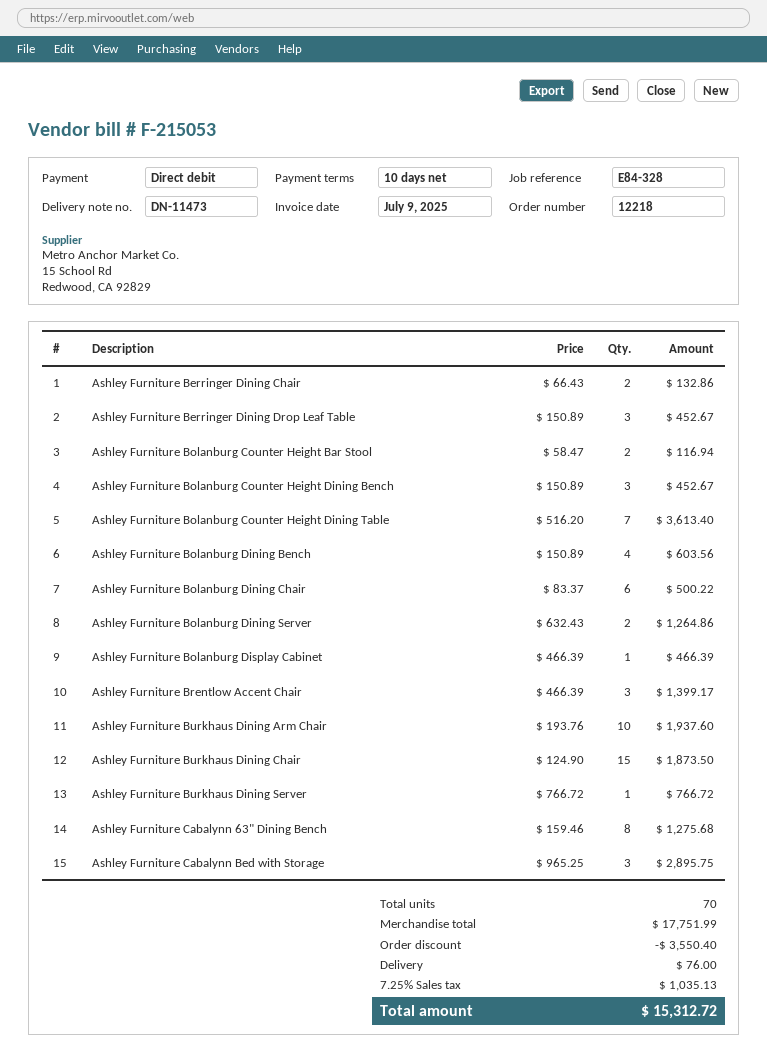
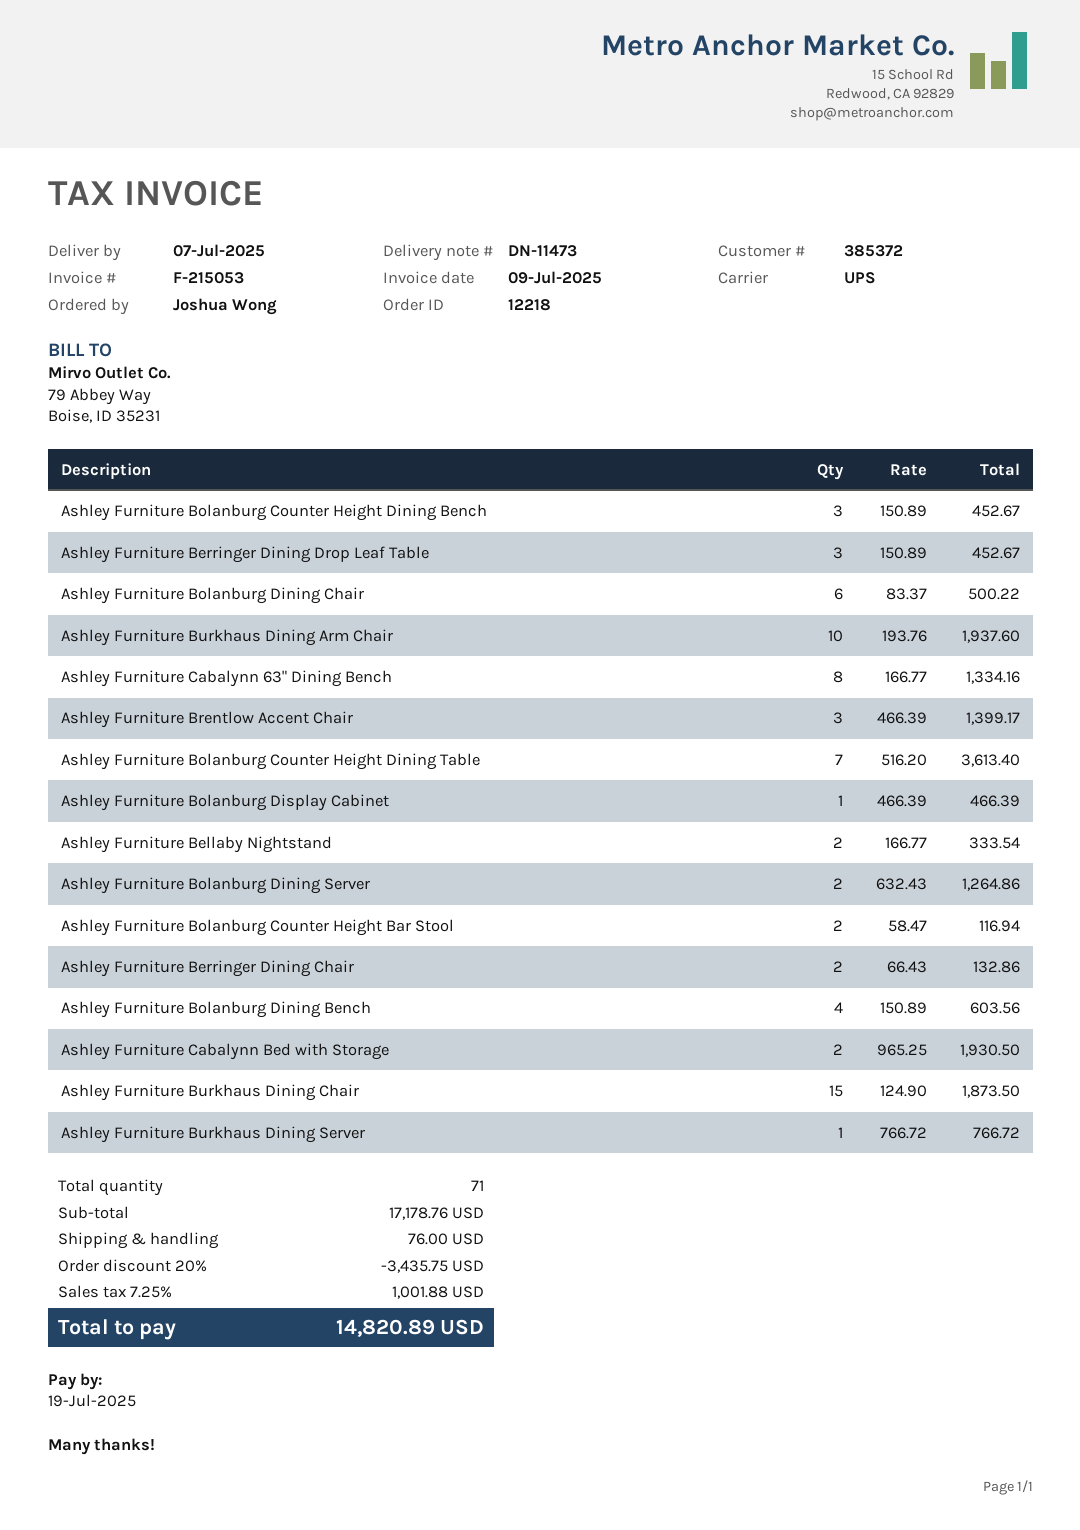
Ashley Furniture Cabalynn 63" Dining Bench: 8 x 159.46 = 1275.68 -> 8 x 166.77 = 1334.16
Ashley Furniture Cabalynn Bed with Storage: 3 x 965.25 = 2895.75 -> 2 x 965.25 = 1930.50
Ashley Furniture Bellaby Nightstand: none -> 2 x 166.77 = 333.54
total quantity: 70 -> 71
subtotal: 17751.99 -> 17178.76
discount: 3550.40 -> 3435.75
tax: 7.25% = 1035.13 -> 7.25% = 1001.88
total: 15312.72 -> 14820.89

